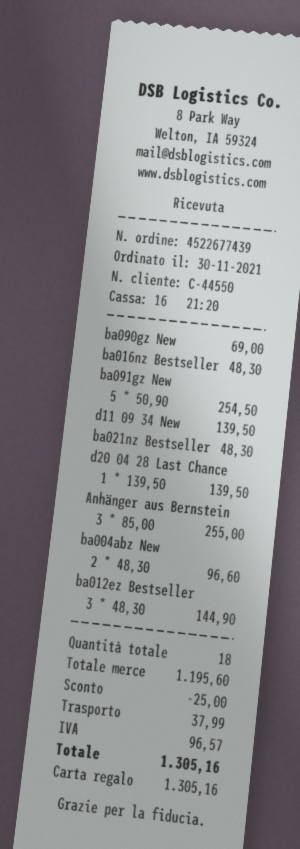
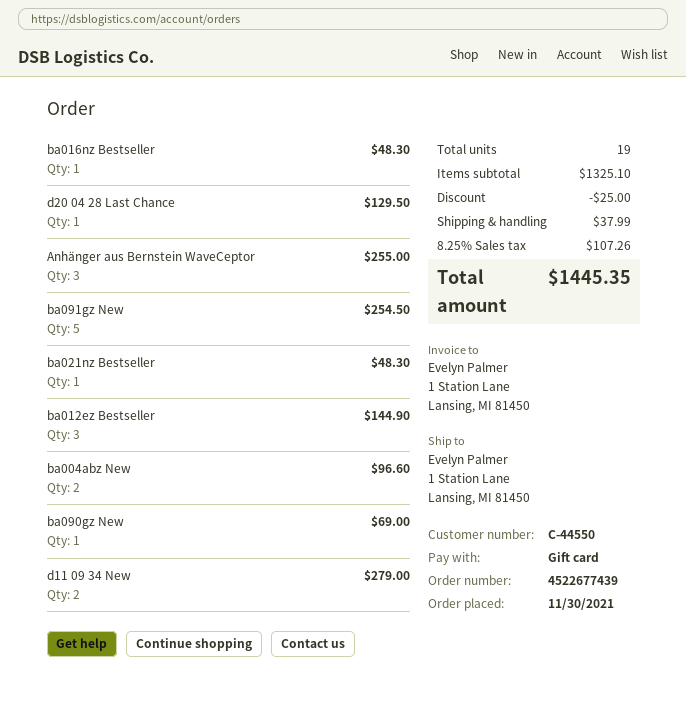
d11 09 34 New: 1 for 139.50 -> 2 for 279.00
d20 04 28 Last Chance: 1 for 139.50 -> 1 for 129.50
total quantity: 18 -> 19
subtotal: 1195.60 -> 1325.10
tax: 96.57 -> 107.26
total: 1305.16 -> 1445.35

